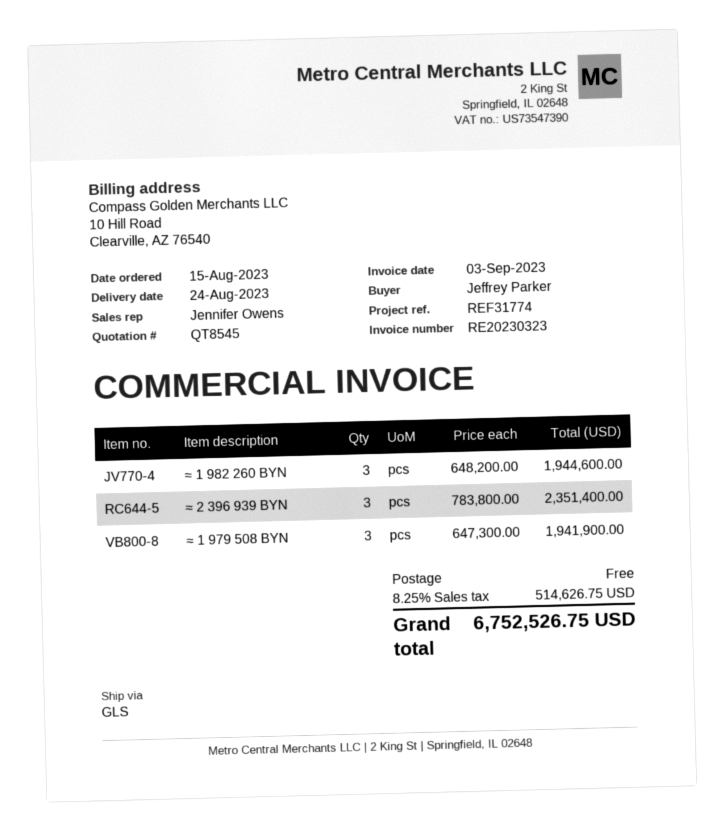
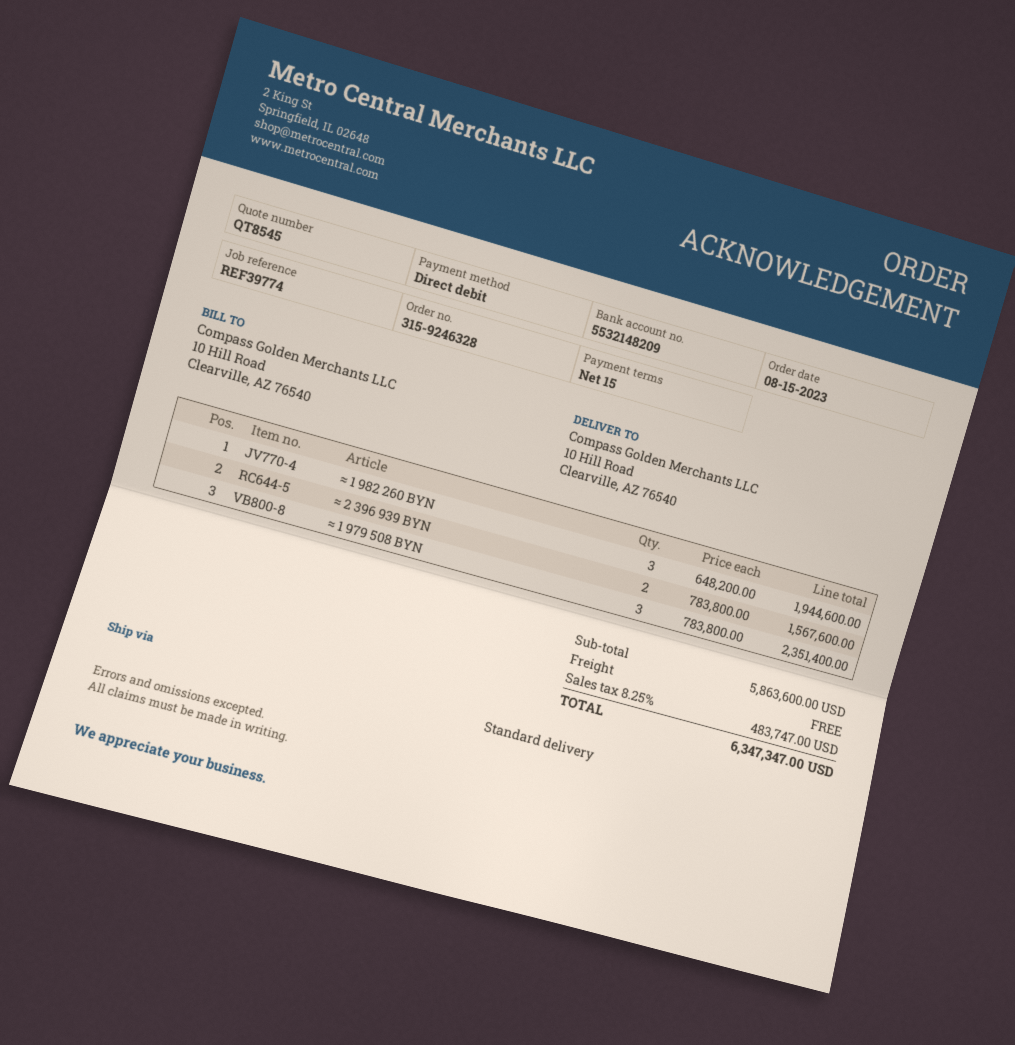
reference: REF31774 -> REF39774
shipping method: GLS -> standard
≈ 2 396 939 BYN: 3 x 783800.00 = 2351400.00 -> 2 x 783800.00 = 1567600.00
≈ 1 979 508 BYN: 3 x 647300.00 = 1941900.00 -> 3 x 783800.00 = 2351400.00
tax: 8.25% = 514626.75 -> 8.25% = 483747.00
total: 6752526.75 -> 6347347.00

